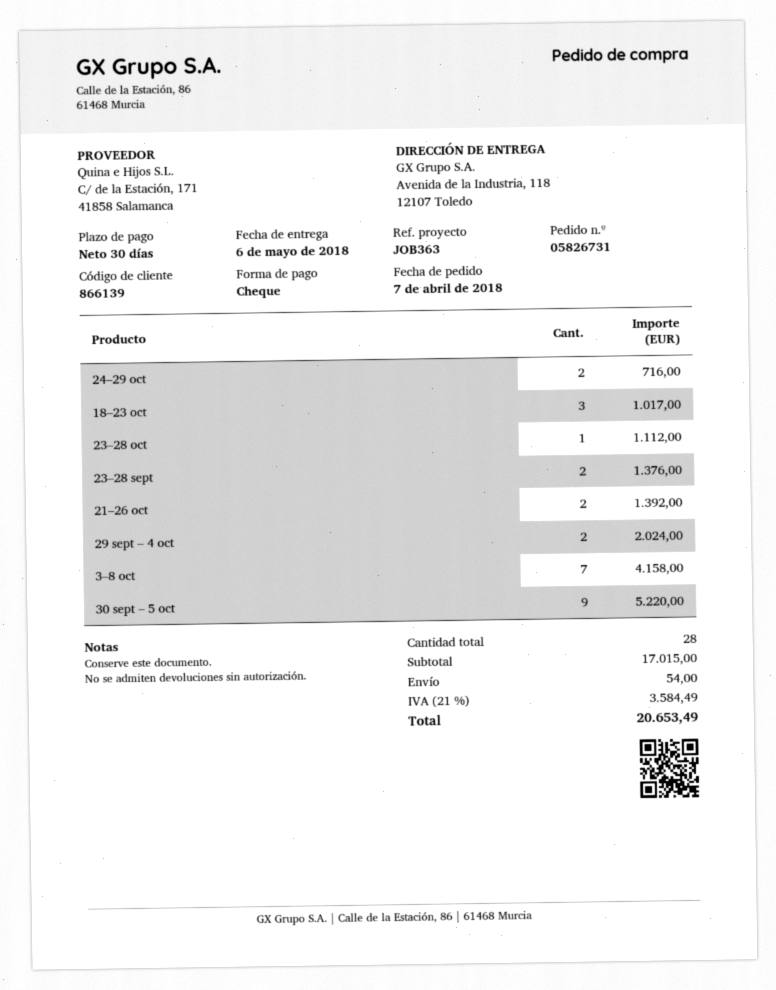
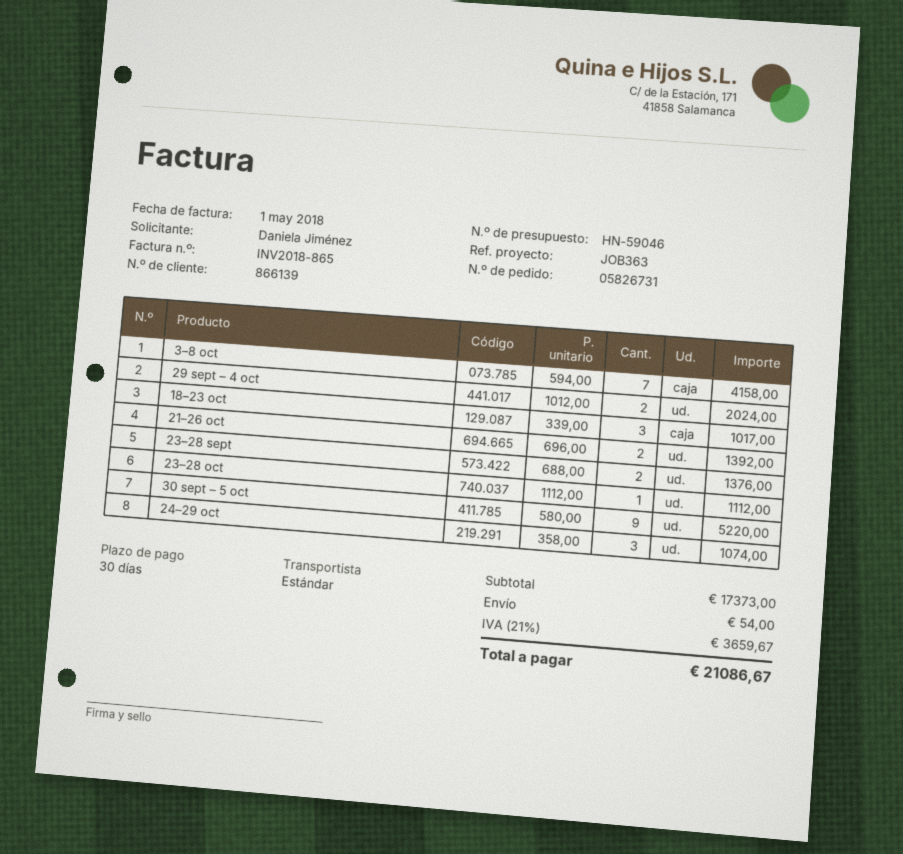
24–29 oct: 2 for 716.00 -> 3 for 1074.00
subtotal: 17015.00 -> 17373.00
tax: 21% = 3584.49 -> 21% = 3659.67
total: 20653.49 -> 21086.67

